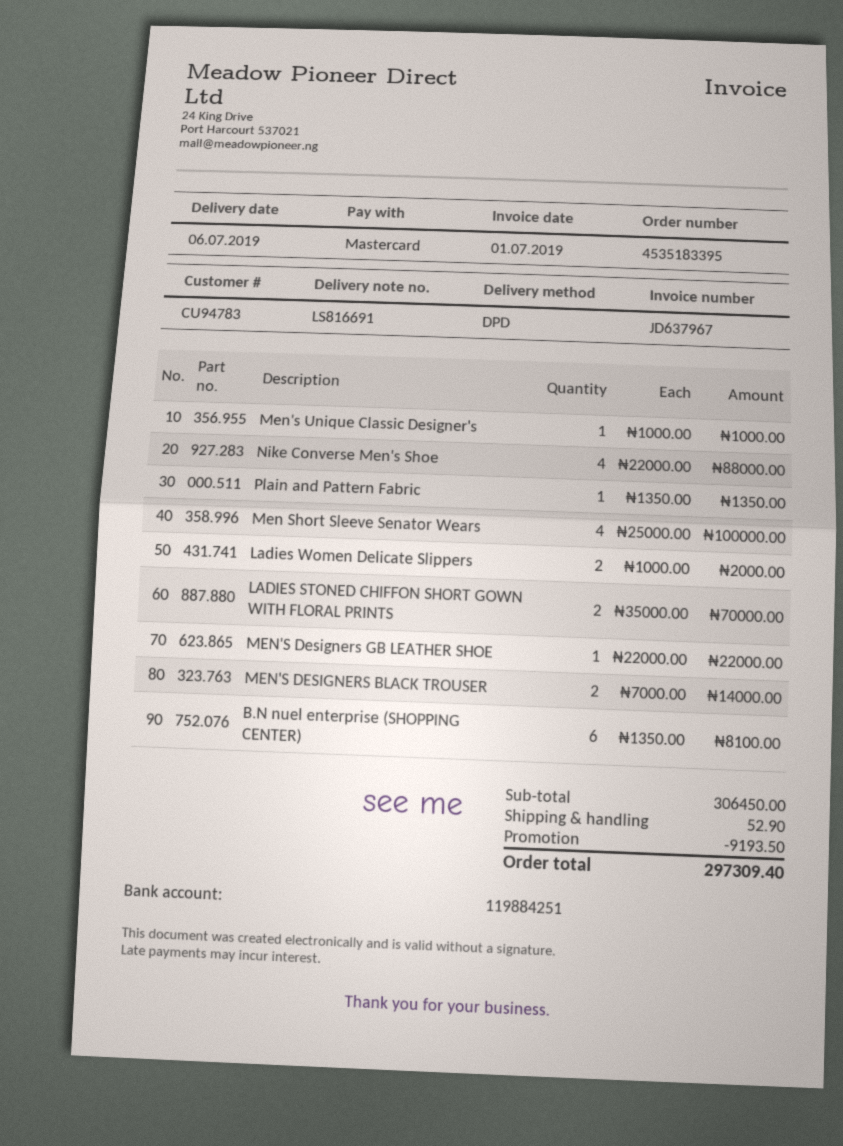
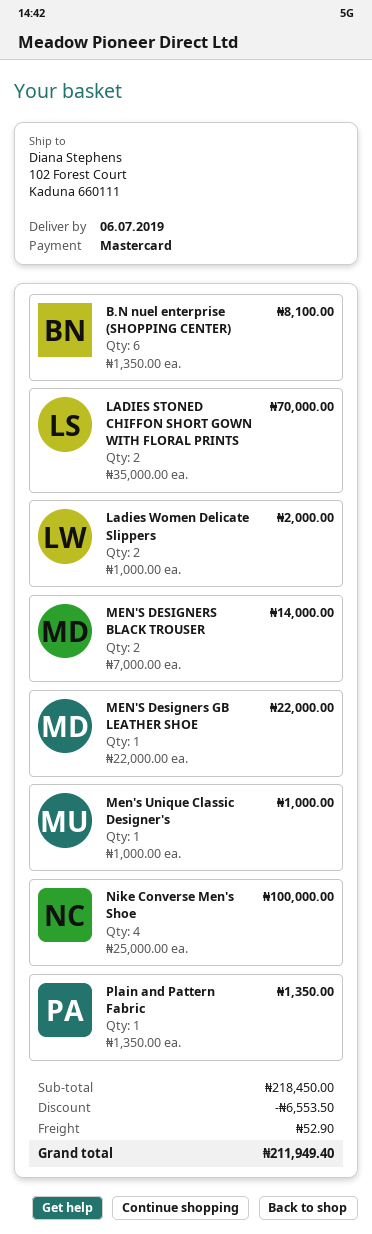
Nike Converse Men's Shoe: 4 x 22000.00 = 88000.00 -> 4 x 25000.00 = 100000.00
Men Short Sleeve Senator Wears: 4 x 25000.00 = 100000.00 -> none
subtotal: 306450.00 -> 218450.00
discount: 9193.50 -> 6553.50
total: 297309.40 -> 211949.40

